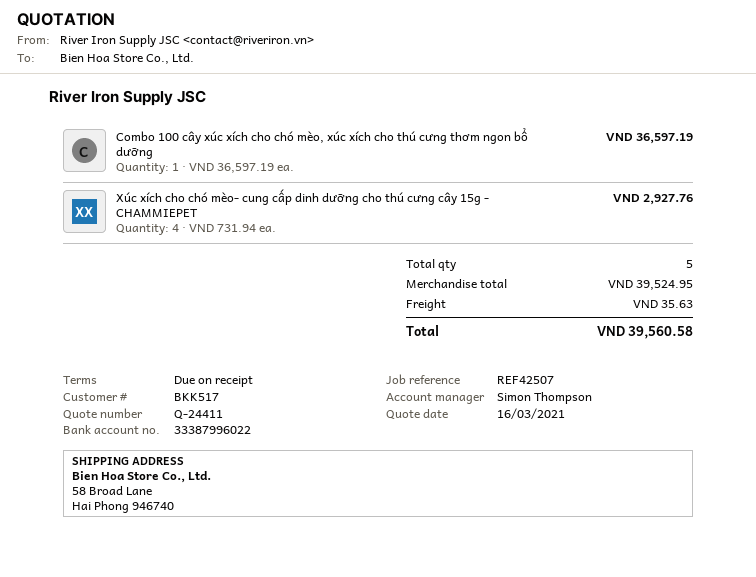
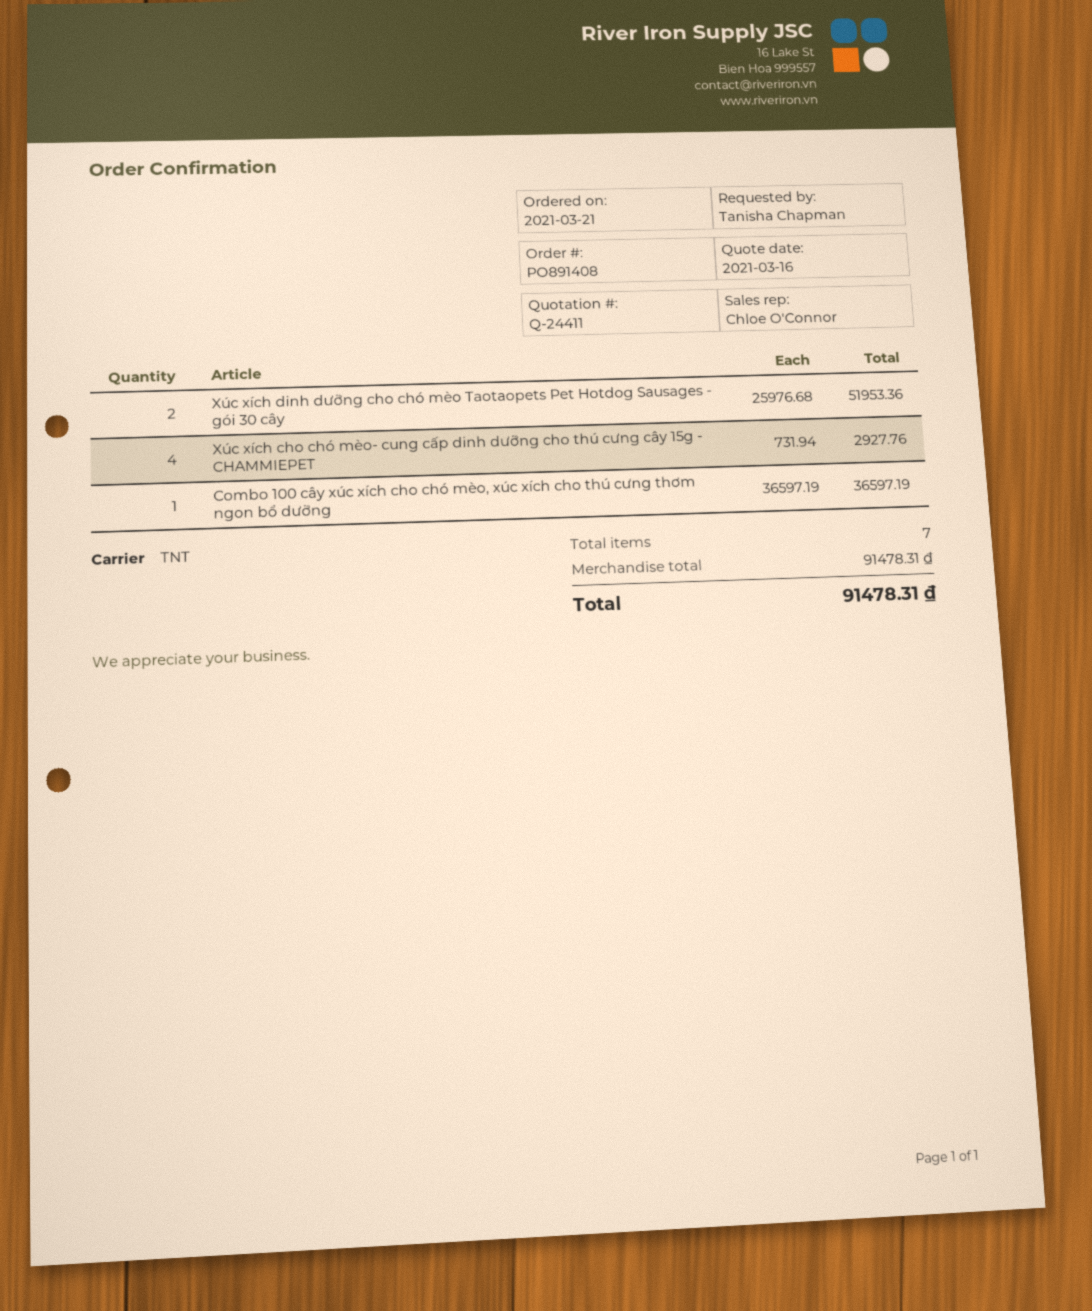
sales rep: Simon Thompson -> Chloe O'Connor
Xúc xích dinh dưỡng cho chó mèo Taotaopets Pet Hotdog Sausages - gói 30 cây: none -> 2 x 25976.68 = 51953.36
total quantity: 5 -> 7
subtotal: 39524.95 -> 91478.31
shipping: 35.63 -> none
total: 39560.58 -> 91478.31

